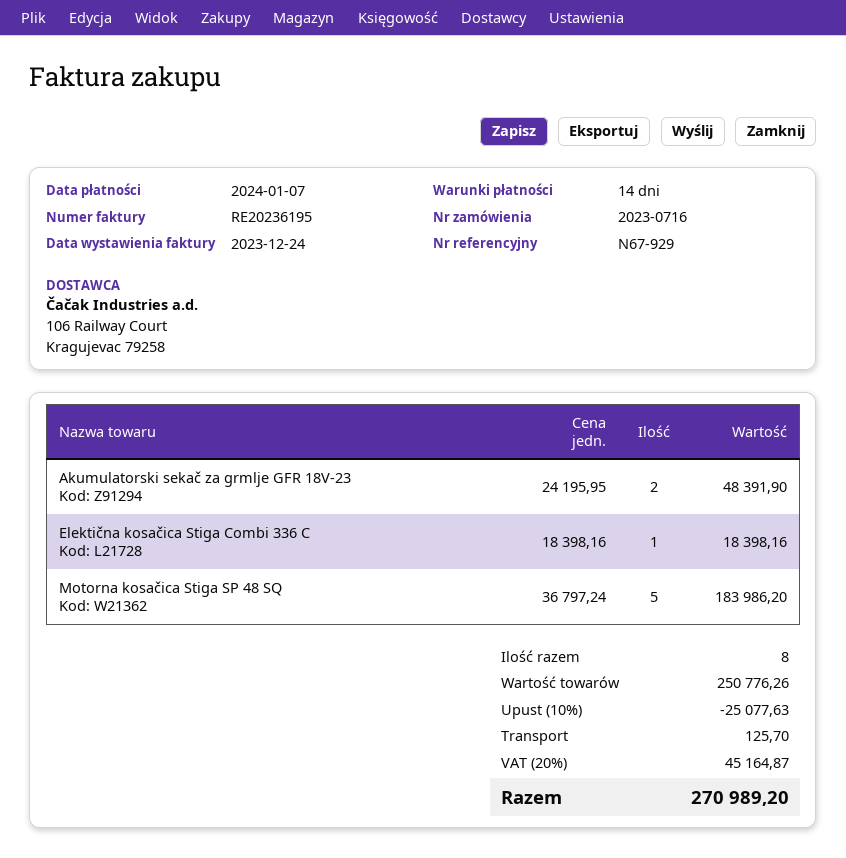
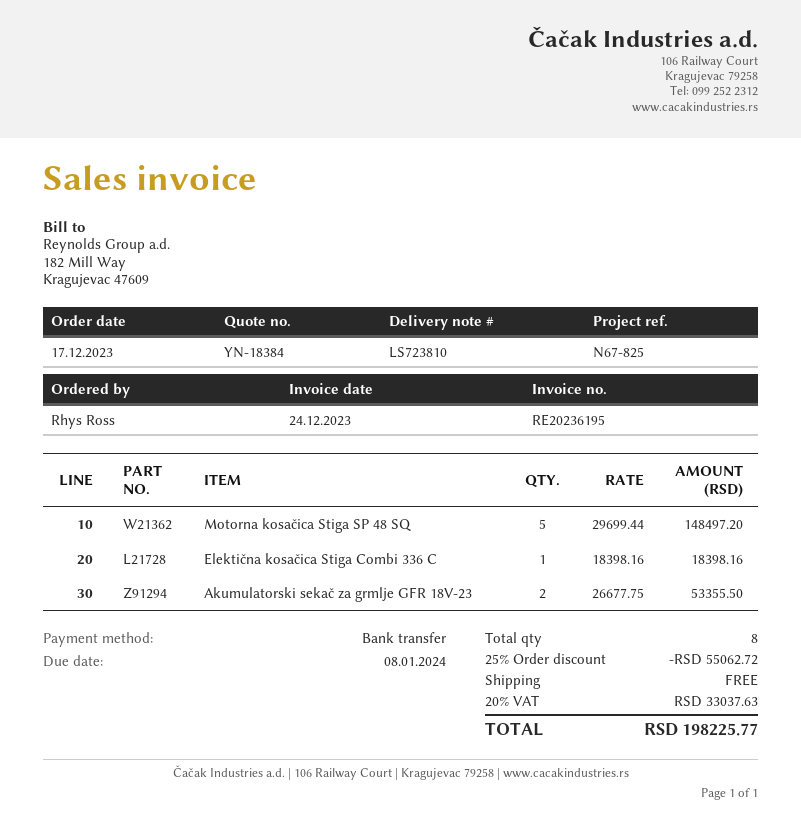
due date: 2024-01-07 -> 2024-01-08
reference: N67-929 -> N67-825
Akumulatorski sekač za grmlje GFR 18V-23: 2 x 24195.95 = 48391.90 -> 2 x 26677.75 = 53355.50
Motorna kosačica Stiga SP 48 SQ: 5 x 36797.24 = 183986.20 -> 5 x 29699.44 = 148497.20
discount: 10% = 25077.63 -> 25% = 55062.72
shipping: 125.70 -> 0.00
tax: 20% = 45164.87 -> 20% = 33037.63
total: 270989.20 -> 198225.77

